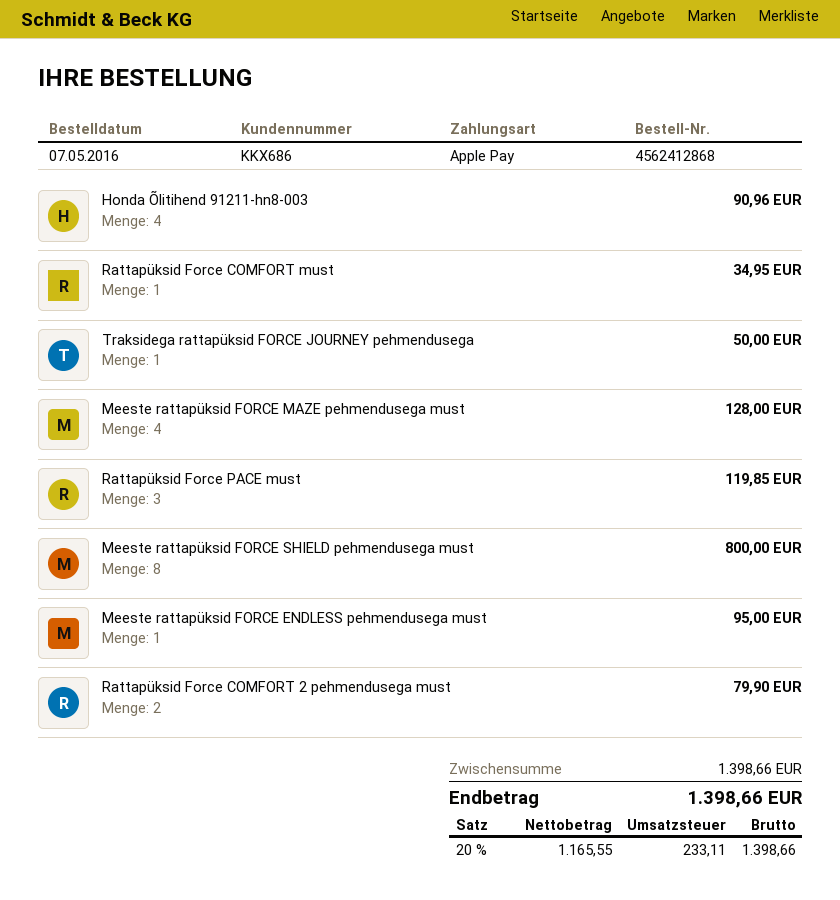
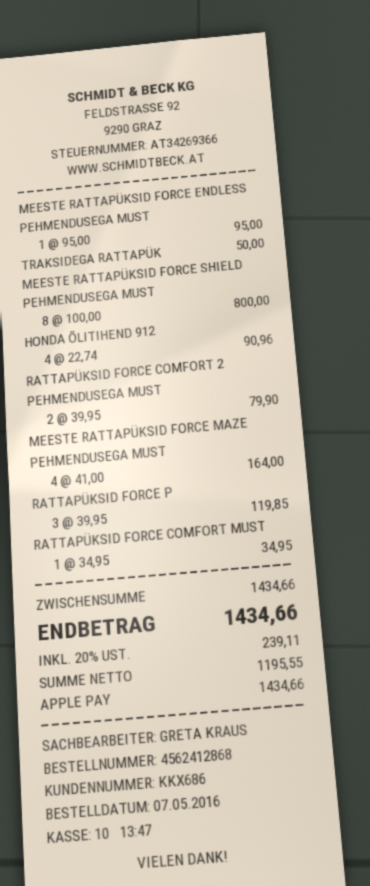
Meeste rattapüksid FORCE MAZE pehmendusega must: 4 for 128.00 -> 4 for 164.00
subtotal: 1398.66 -> 1434.66
net: 1165.55 -> 1195.55
tax: 20% = 233.11 -> 20% = 239.11
total: 1398.66 -> 1434.66

